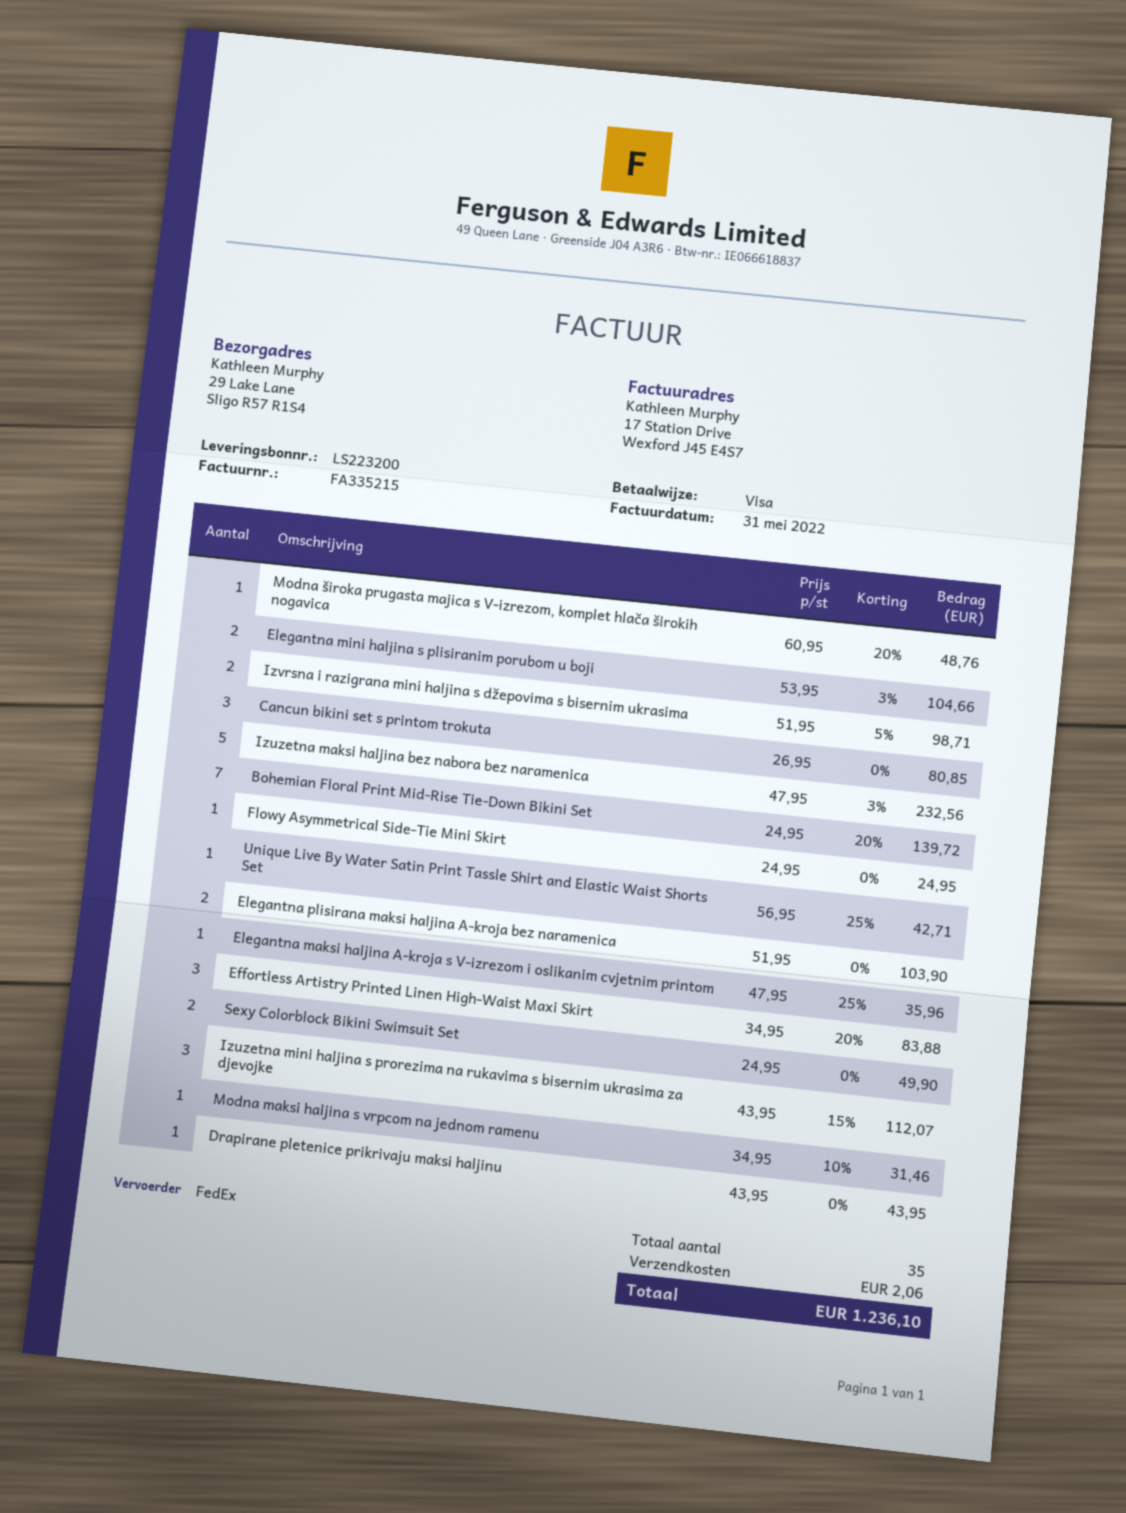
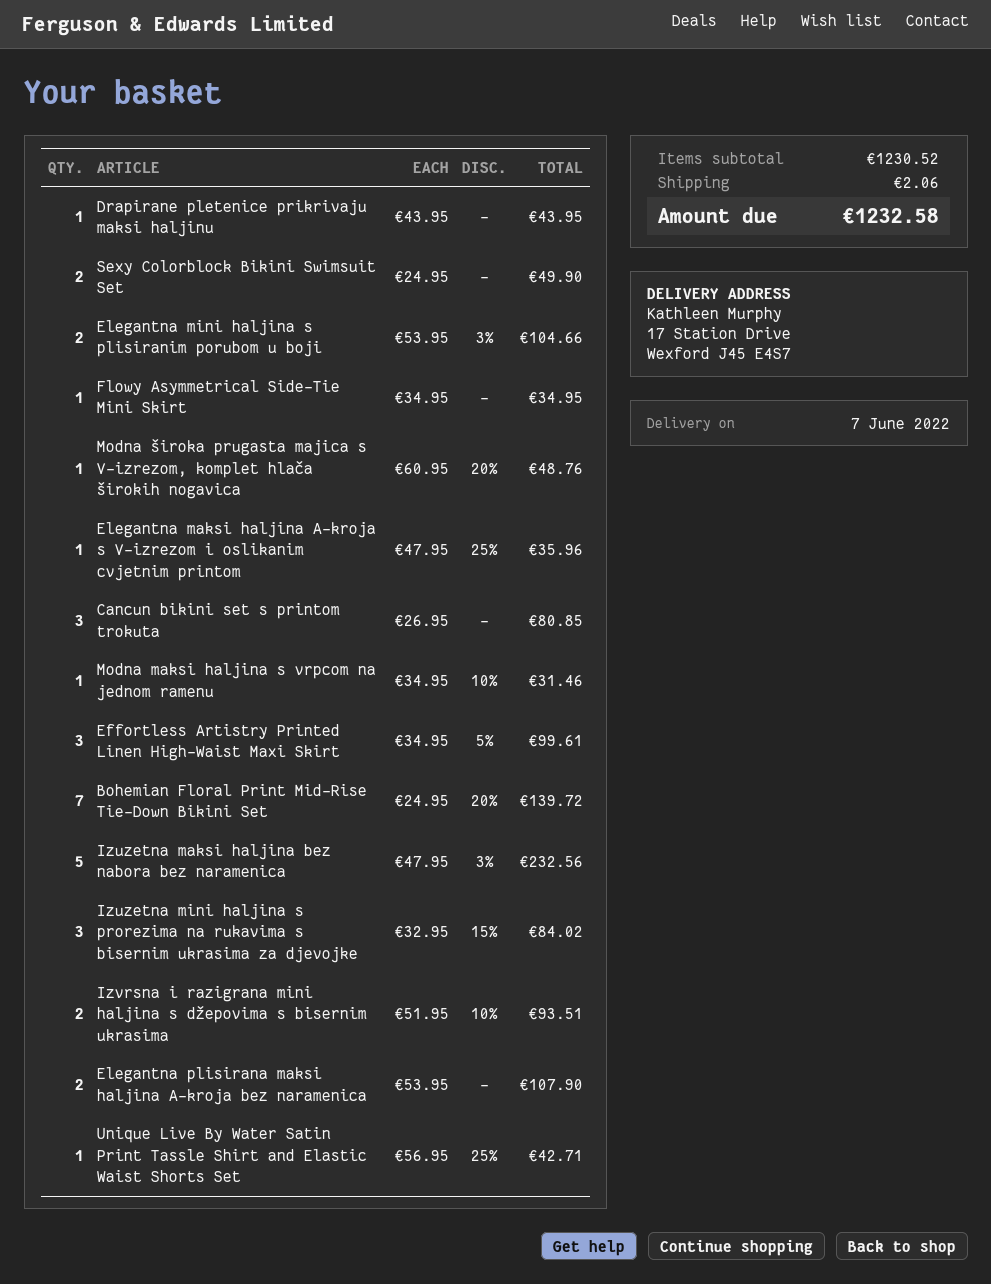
ship to: 29 Lake Lane, Sligo R57 R1S4 -> 17 Station Drive, Wexford J45 E4S7
Izvrsna i razigrana mini haljina s džepovima s bisernim ukrasima: 2 x 51.95 - 5% = 98.71 -> 2 x 51.95 - 10% = 93.51
Flowy Asymmetrical Side-Tie Mini Skirt: 1 x 24.95 = 24.95 -> 1 x 34.95 = 34.95
Elegantna plisirana maksi haljina A-kroja bez naramenica: 2 x 51.95 = 103.90 -> 2 x 53.95 = 107.90
Effortless Artistry Printed Linen High-Waist Maxi Skirt: 3 x 34.95 - 20% = 83.88 -> 3 x 34.95 - 5% = 99.61
Izuzetna mini haljina s prorezima na rukavima s bisernim ukrasima za djevojke: 3 x 43.95 - 15% = 112.07 -> 3 x 32.95 - 15% = 84.02
total: 1236.10 -> 1232.58

